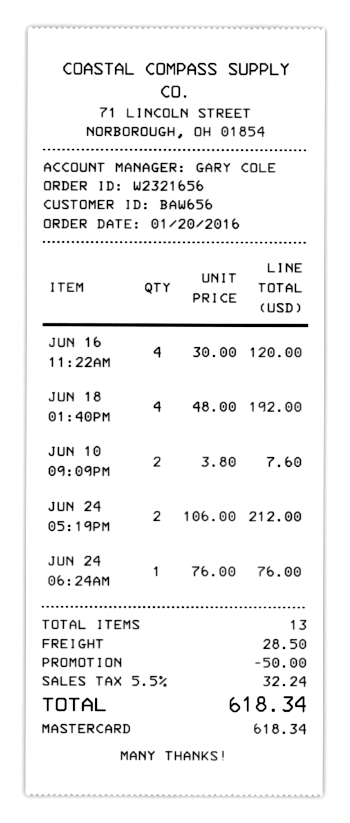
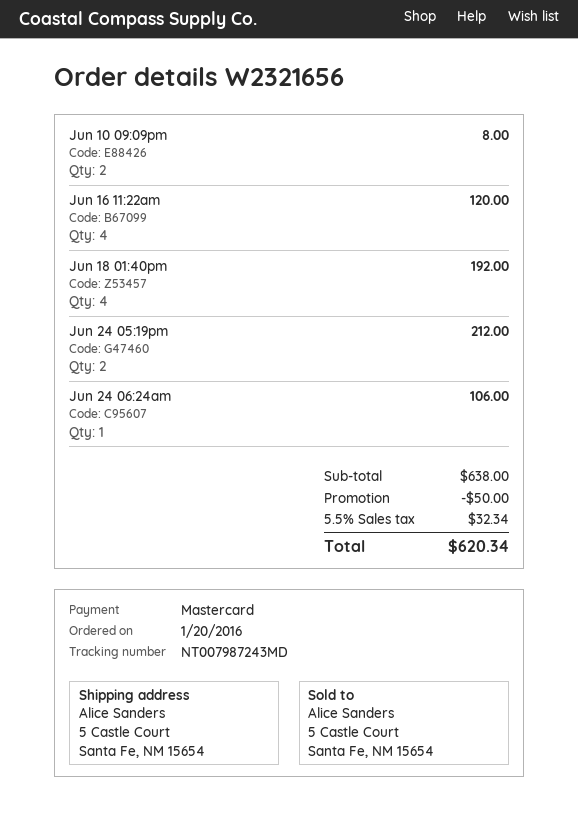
JUN 10 09:09PM: 2 for 7.60 -> 2 for 8.00
JUN 24 06:24AM: 1 for 76.00 -> 1 for 106.00
shipping: 28.50 -> none
tax: 5.5% = 32.24 -> 5.5% = 32.34
total: 618.34 -> 620.34

